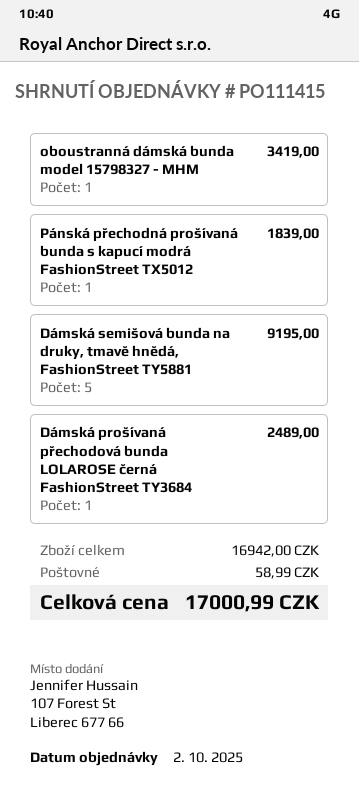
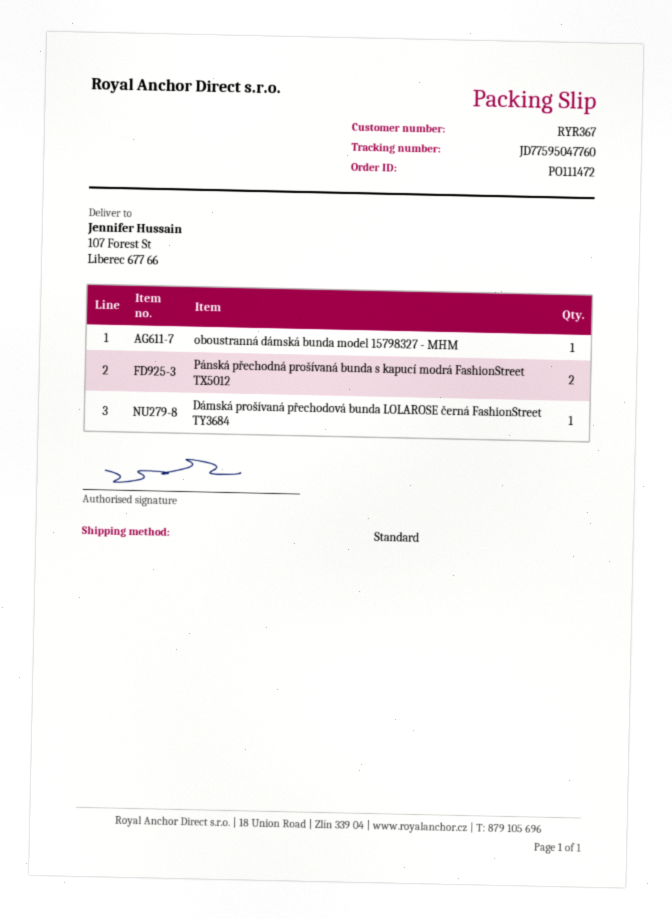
order number: PO111415 -> PO111472
Pánská přechodná prošívaná bunda s kapucí modrá FashionStreet TX5012: 1 -> 2
Dámská semišová bunda na druky, tmavě hnědá, FashionStreet TY5881: 5 -> none

